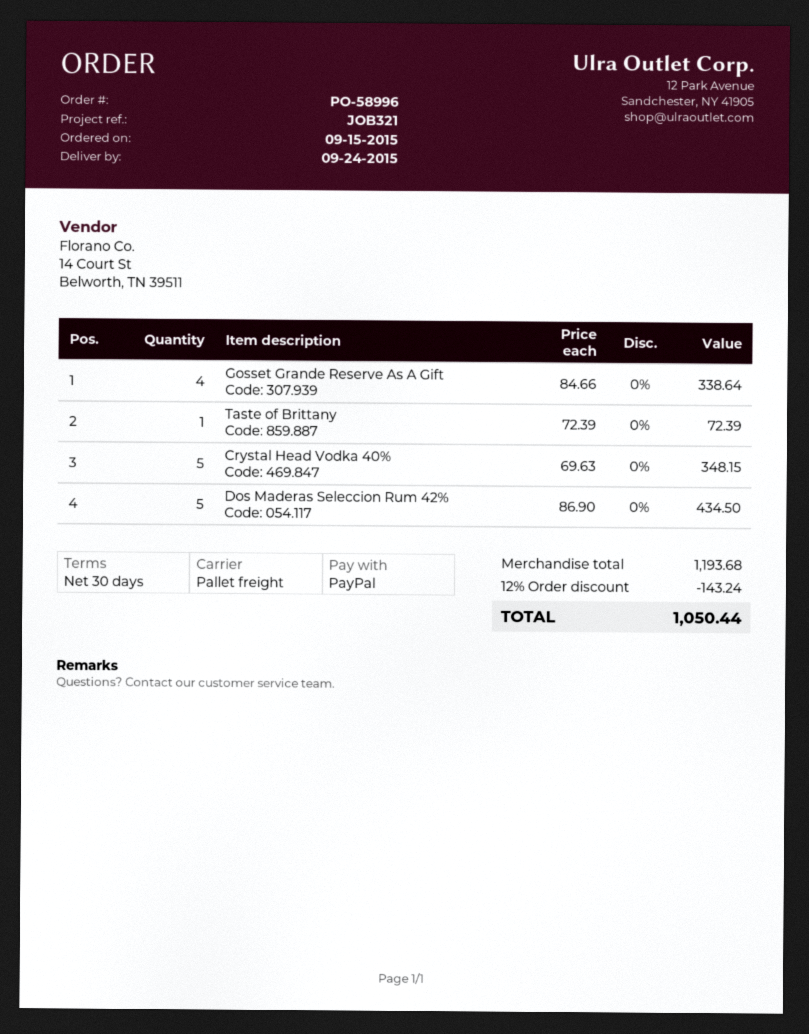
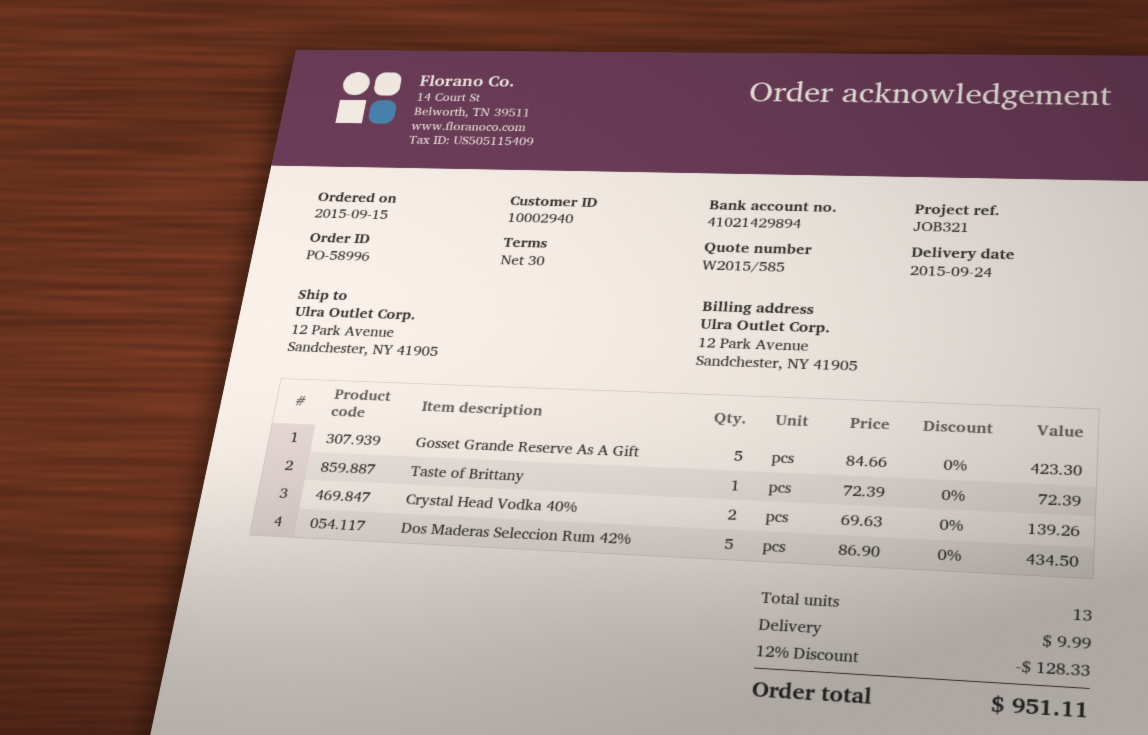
Gosset Grande Reserve As A Gift: 4 x 84.66 = 338.64 -> 5 x 84.66 = 423.30
Crystal Head Vodka 40%: 5 x 69.63 = 348.15 -> 2 x 69.63 = 139.26
discount: 12% = 143.24 -> 12% = 128.33
shipping: none -> 9.99
total: 1050.44 -> 951.11

